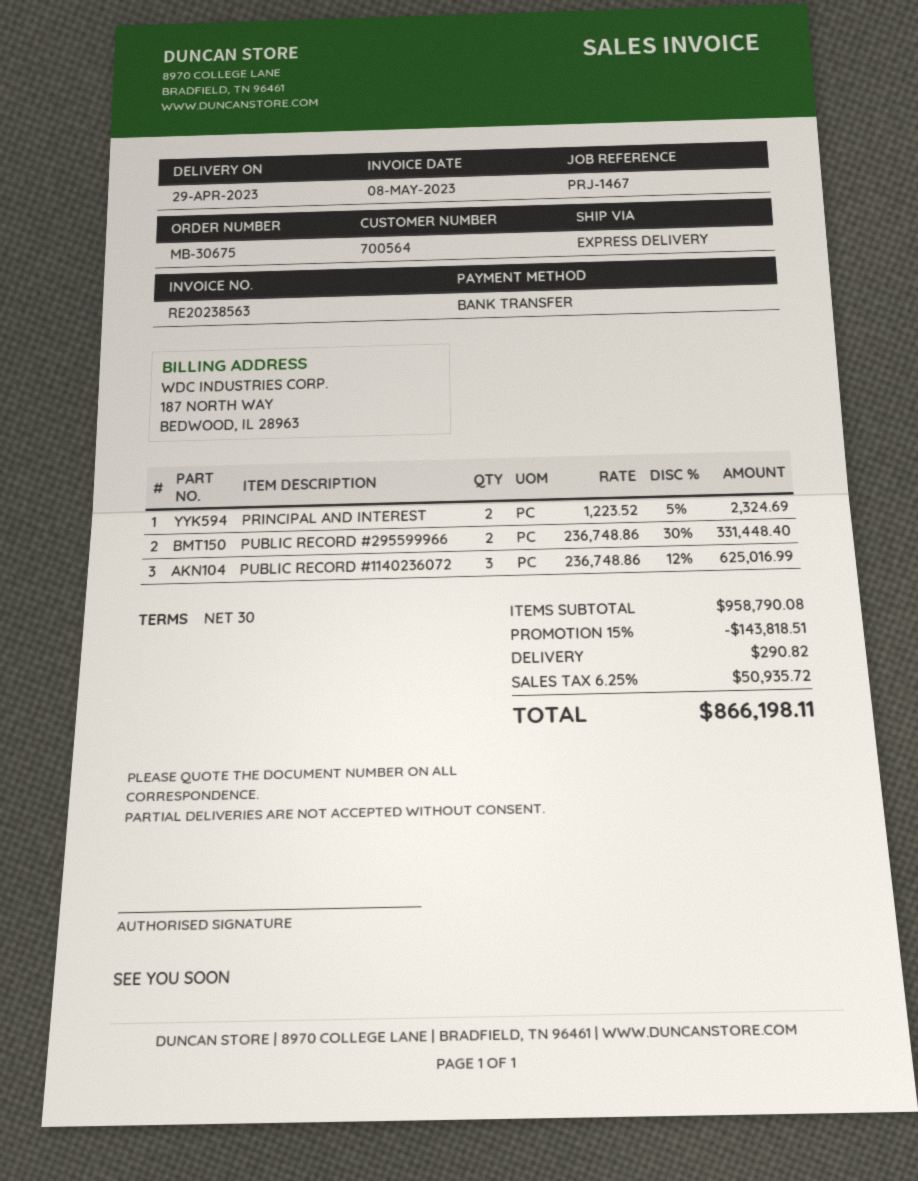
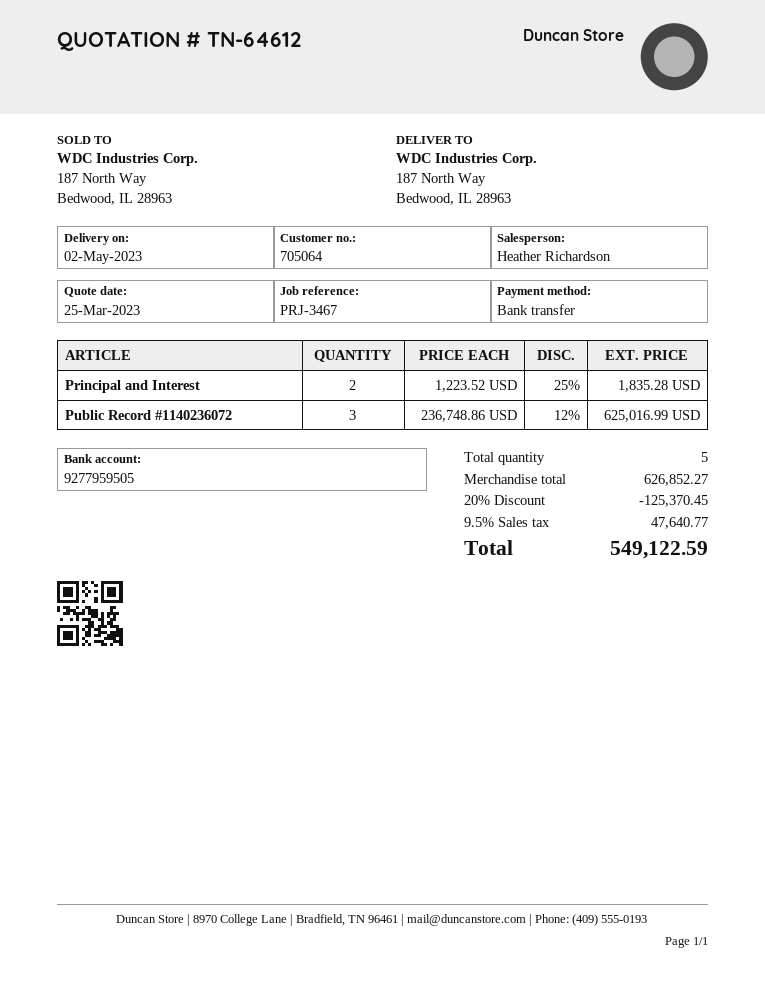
delivery date: 2023-04-29 -> 2023-05-02
customer number: 700564 -> 705064
reference: PRJ-1467 -> PRJ-3467
PRINCIPAL AND INTEREST: 2 x 1223.52 - 5% = 2324.69 -> 2 x 1223.52 - 25% = 1835.28
PUBLIC RECORD #295599966: 2 x 236748.86 - 30% = 331448.40 -> none
subtotal: 958790.08 -> 626852.27
discount: 15% = 143818.51 -> 20% = 125370.45
shipping: 290.82 -> none
tax: 6.25% = 50935.72 -> 9.5% = 47640.77
total: 866198.11 -> 549122.59

